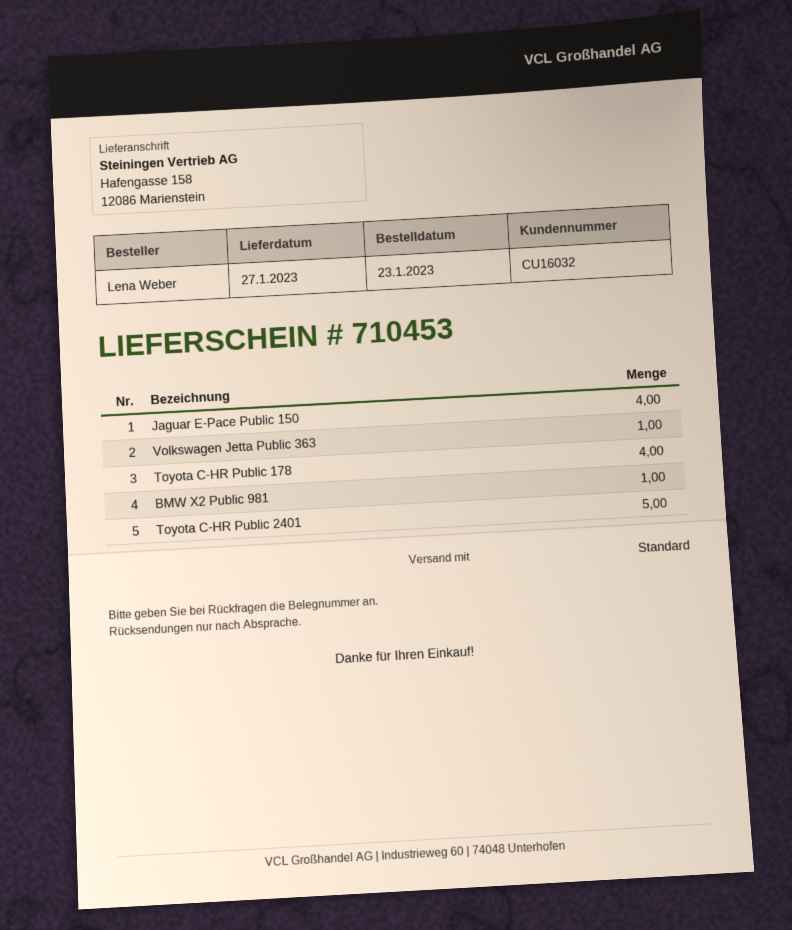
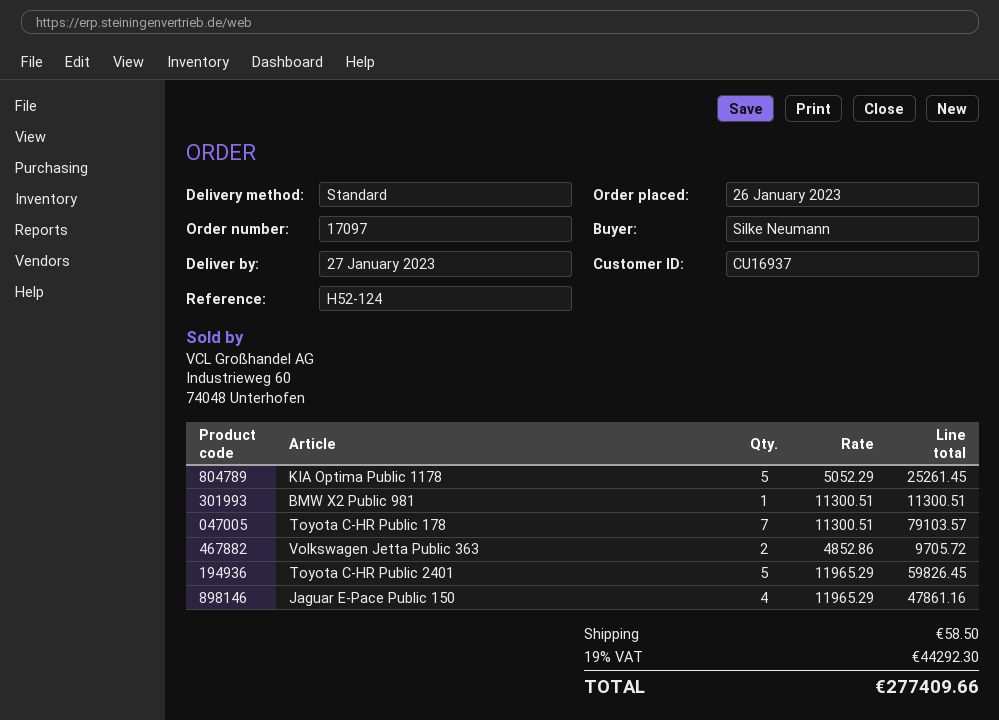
order date: 2023-01-23 -> 2023-01-26
customer number: CU16032 -> CU16937
ordered by: Lena Weber -> Silke Neumann
Volkswagen Jetta Public 363: 1 -> 2
Toyota C-HR Public 178: 4 -> 7
KIA Optima Public 1178: none -> 5

